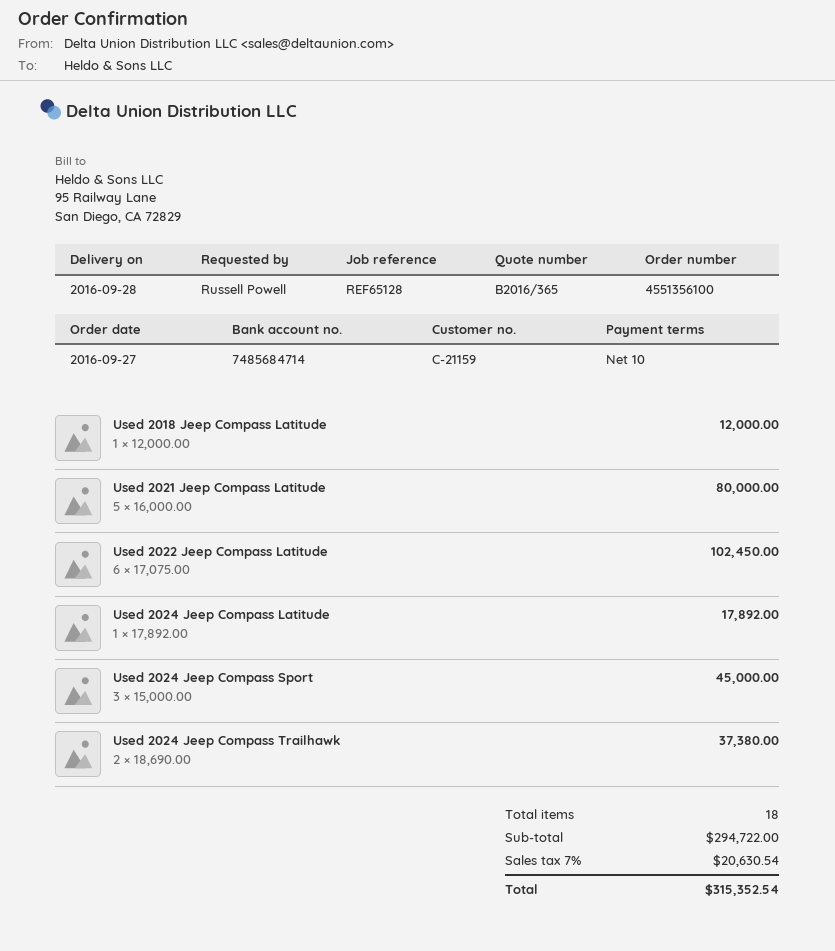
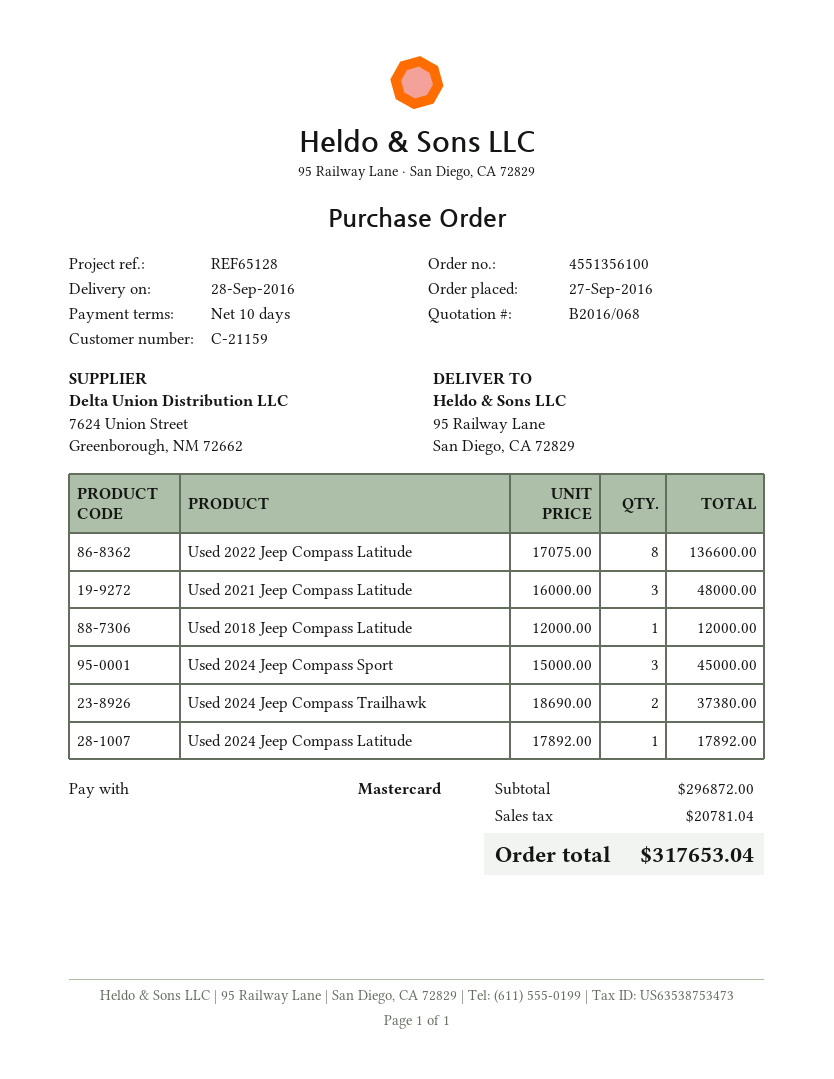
quote number: B2016/365 -> B2016/068
Used 2021 Jeep Compass Latitude: 5 x 16000.00 = 80000.00 -> 3 x 16000.00 = 48000.00
Used 2022 Jeep Compass Latitude: 6 x 17075.00 = 102450.00 -> 8 x 17075.00 = 136600.00
subtotal: 294722.00 -> 296872.00
tax: 20630.54 -> 20781.04
total: 315352.54 -> 317653.04

